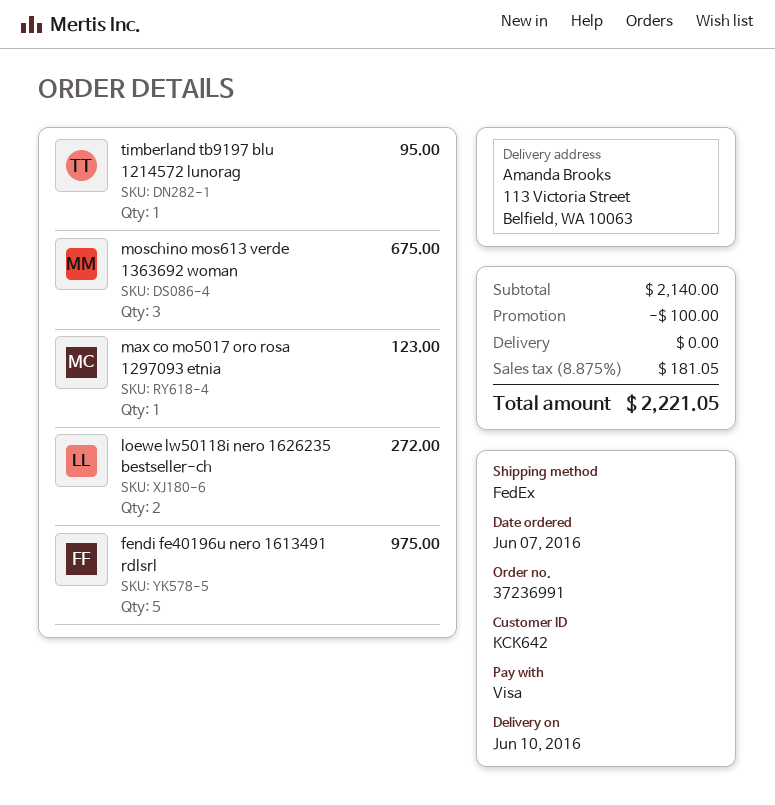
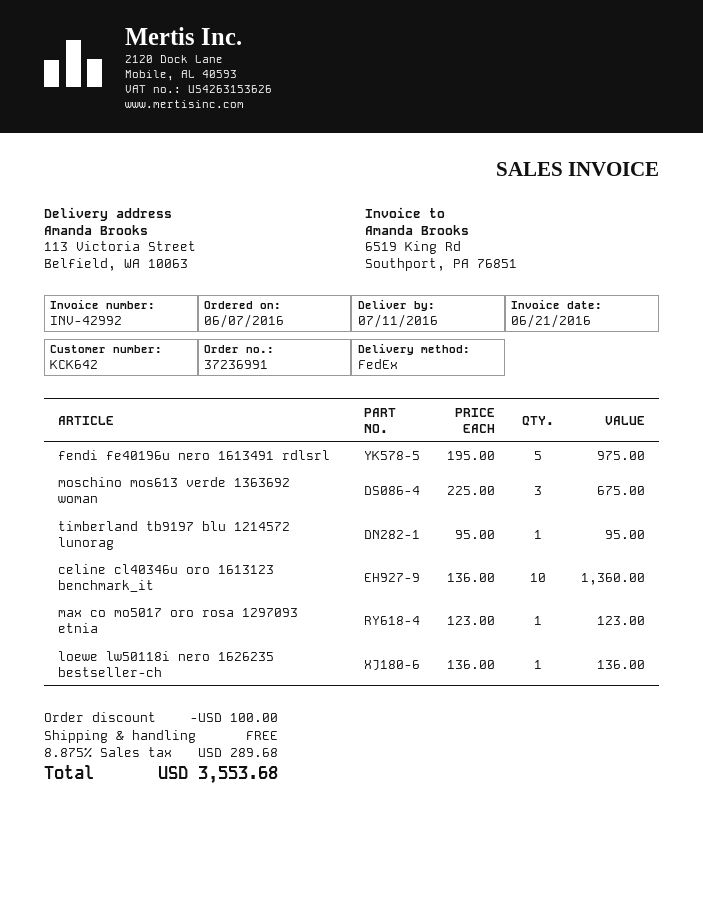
delivery date: 2016-06-10 -> 2016-07-11
loewe lw50118i nero 1626235 bestseller-ch: 2 for 272.00 -> 1 for 136.00
celine cl40346u oro 1613123 benchmark_it: none -> 10 for 1360.00
tax: 8.875% = 181.05 -> 8.875% = 289.68
total: 2221.05 -> 3553.68

